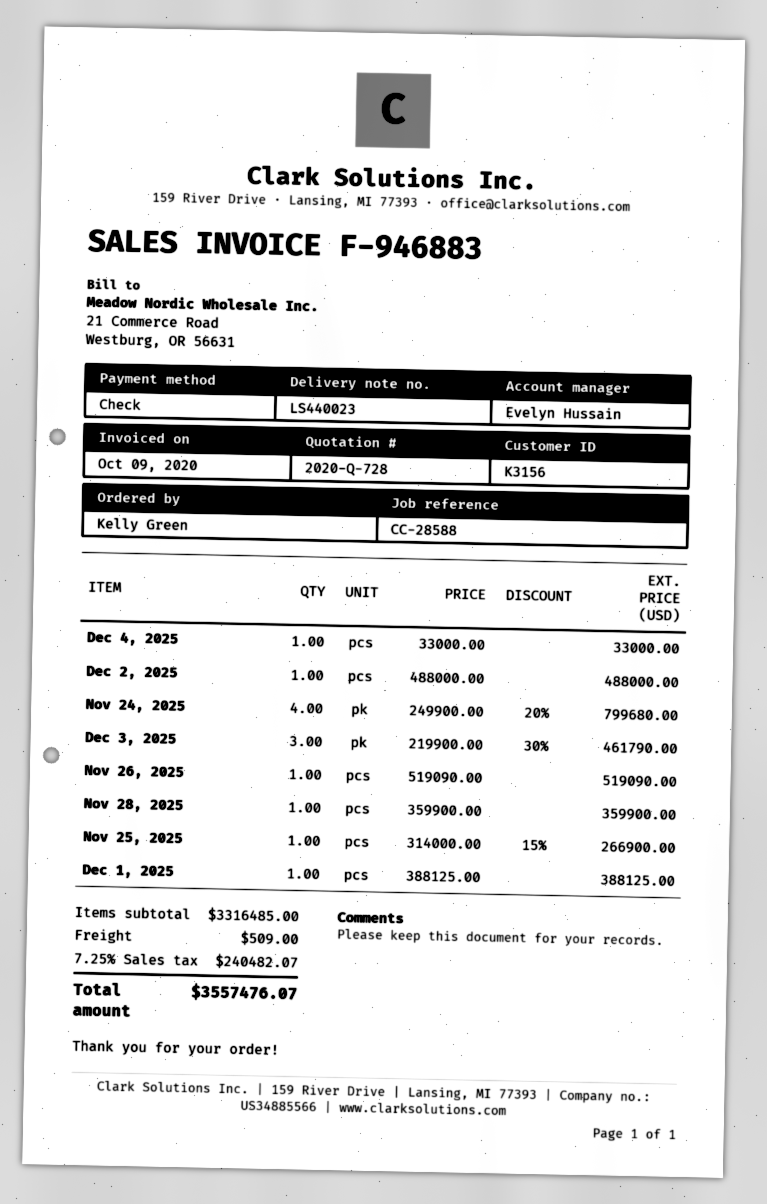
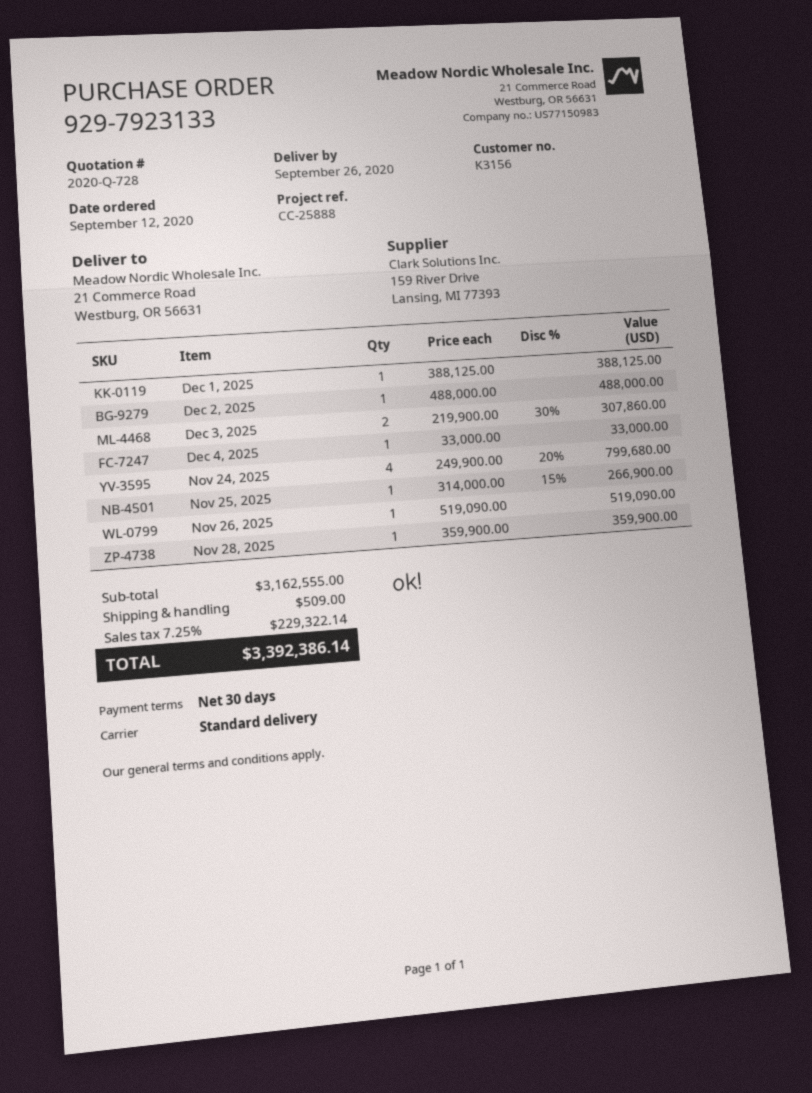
reference: CC-28588 -> CC-25888
Dec 3, 2025: 3 x 219900.00 - 30% = 461790.00 -> 2 x 219900.00 - 30% = 307860.00
subtotal: 3316485.00 -> 3162555.00
tax: 7.25% = 240482.07 -> 7.25% = 229322.14
total: 3557476.07 -> 3392386.14

